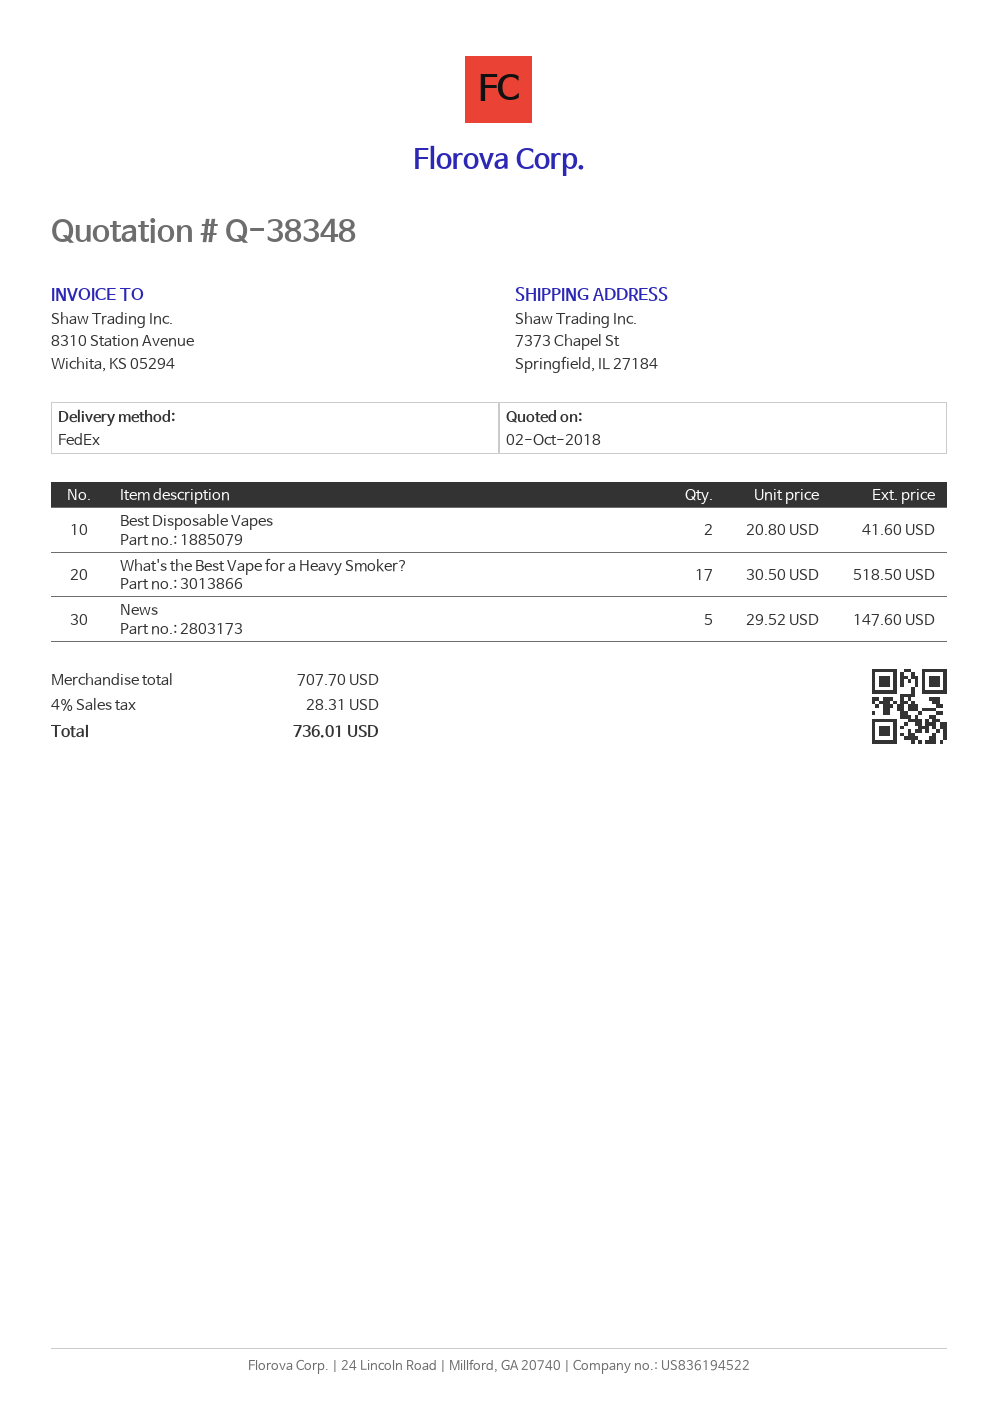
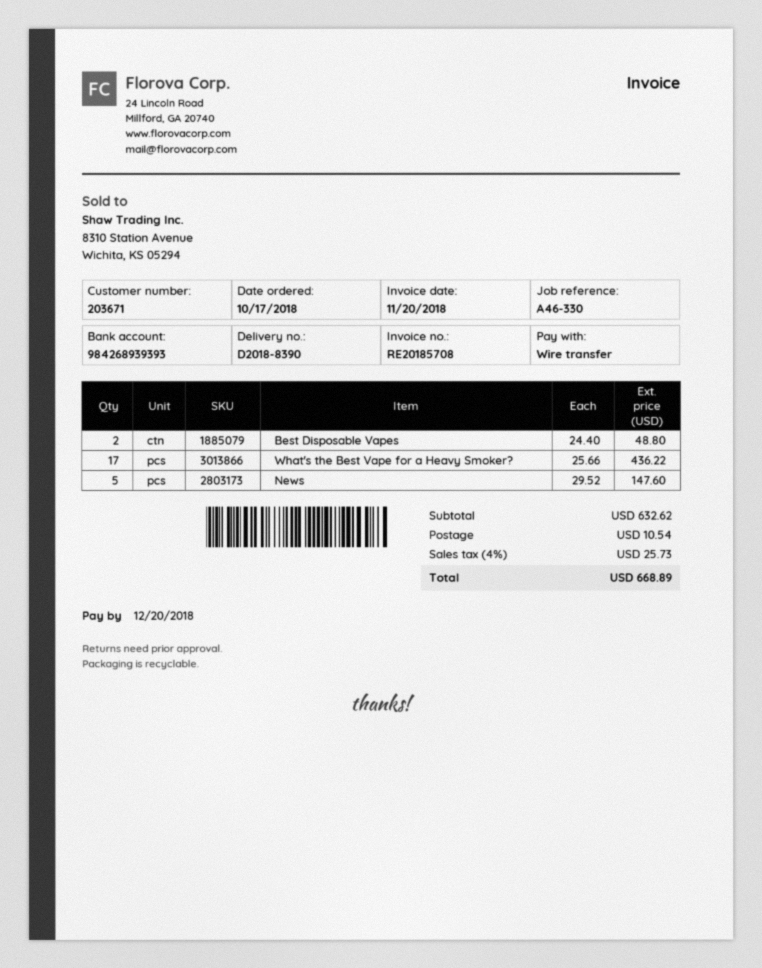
Best Disposable Vapes: 2 x 20.80 = 41.60 -> 2 x 24.40 = 48.80
What's the Best Vape for a Heavy Smoker?: 17 x 30.50 = 518.50 -> 17 x 25.66 = 436.22
subtotal: 707.70 -> 632.62
shipping: none -> 10.54
tax: 4% = 28.31 -> 4% = 25.73
total: 736.01 -> 668.89

